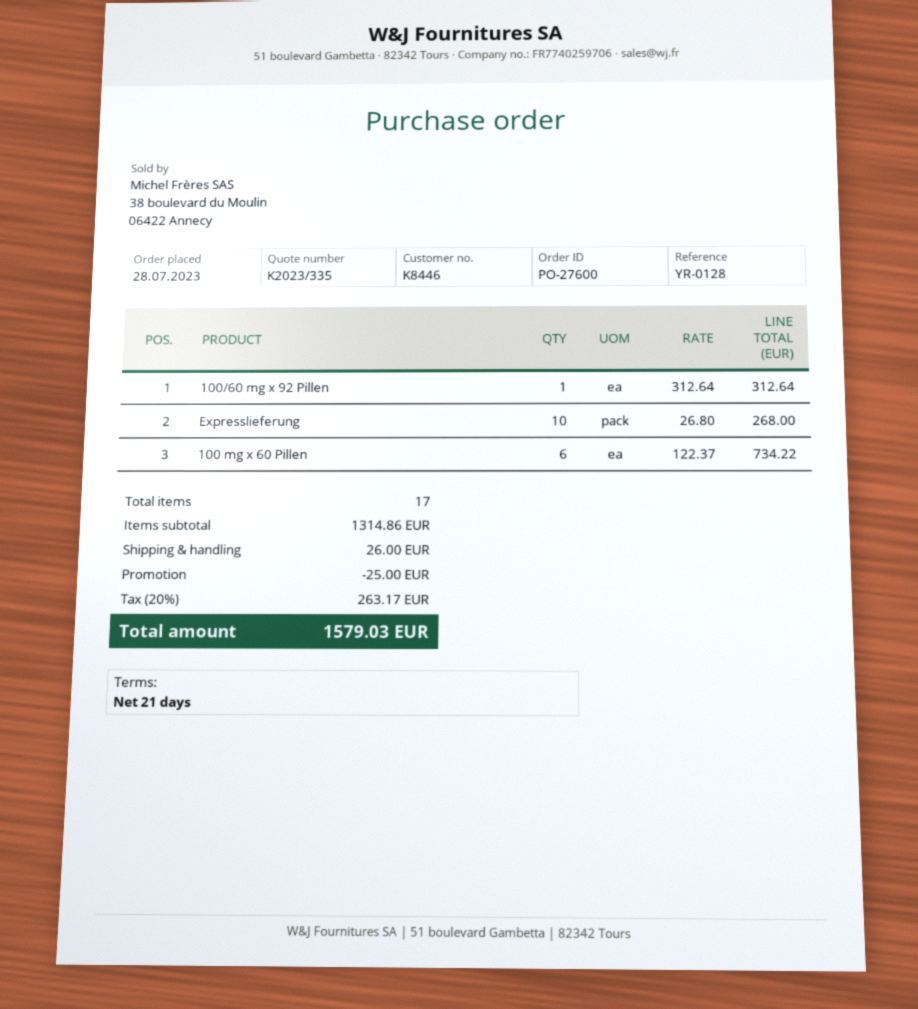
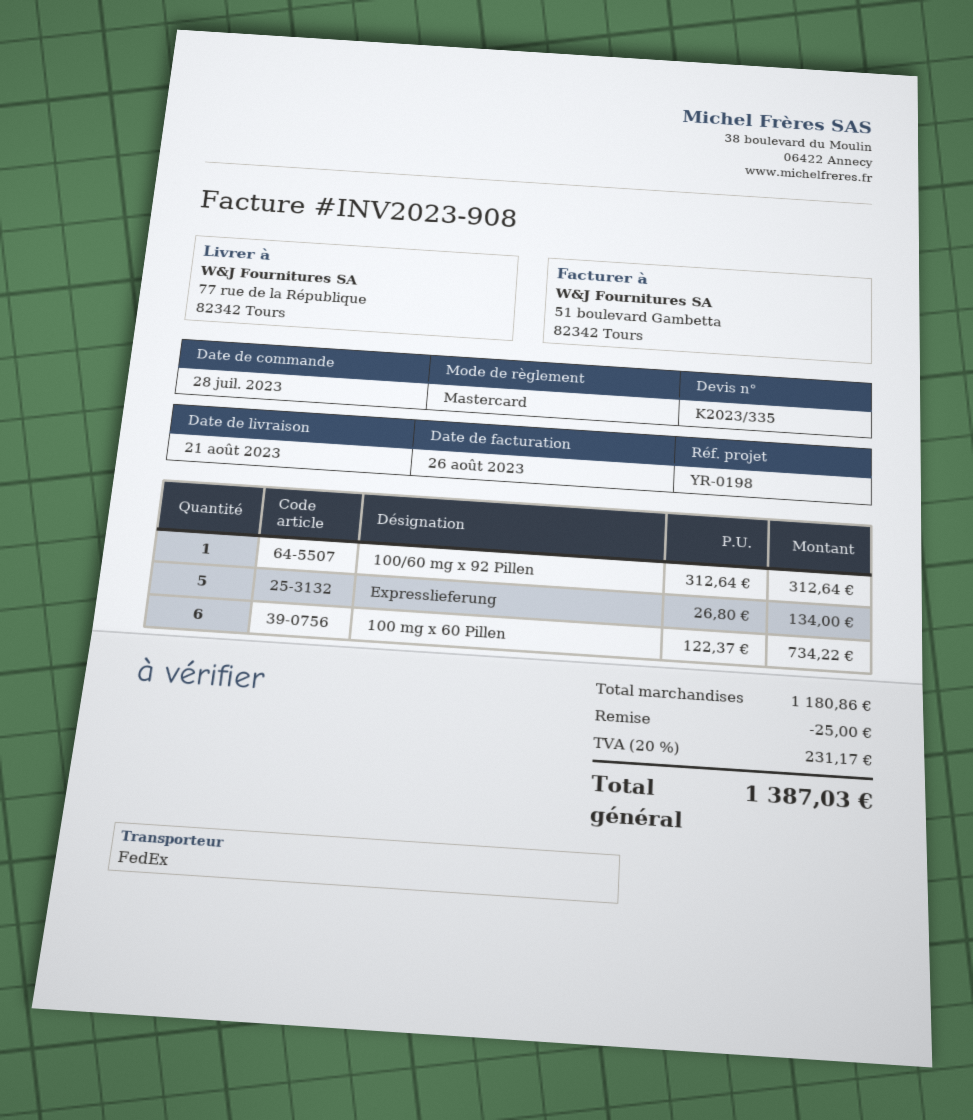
reference: YR-0128 -> YR-0198
Expresslieferung: 10 x 26.80 = 268.00 -> 5 x 26.80 = 134.00
subtotal: 1314.86 -> 1180.86
shipping: 26.00 -> none
tax: 20% = 263.17 -> 20% = 231.17
total: 1579.03 -> 1387.03

